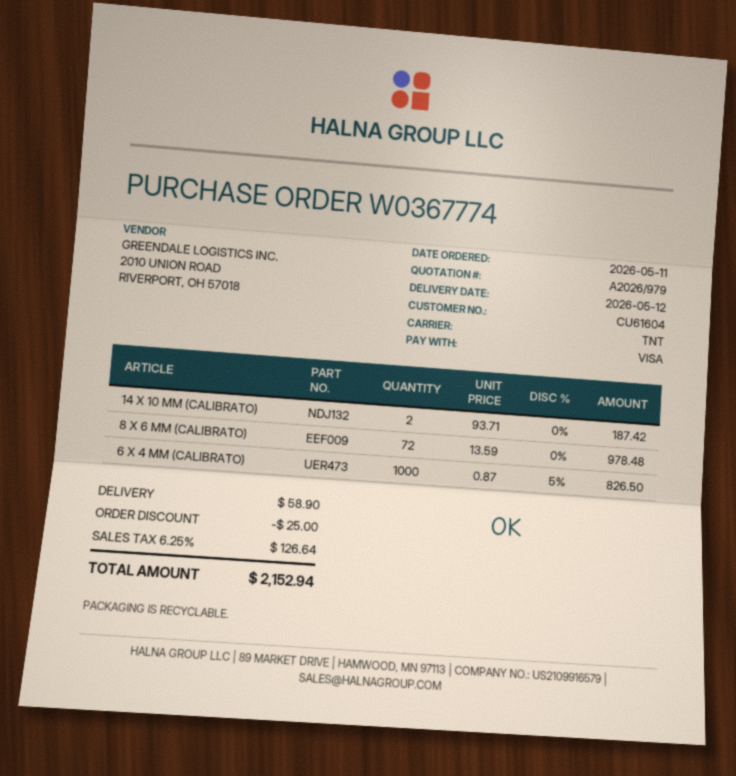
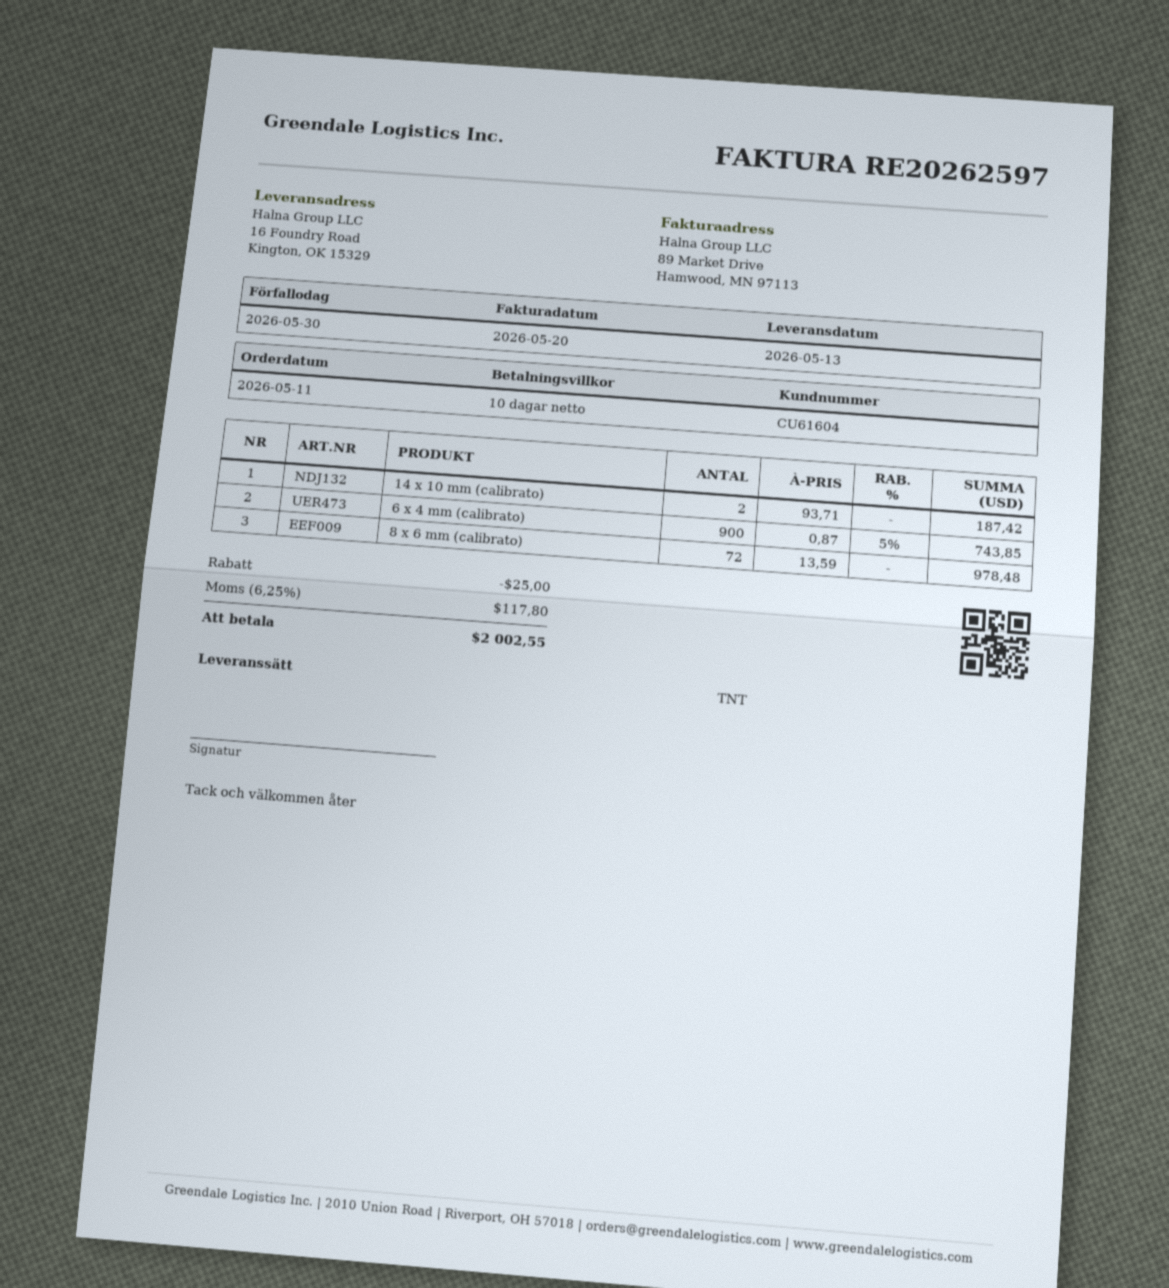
delivery date: 2026-05-12 -> 2026-05-13
6 X 4 MM (CALIBRATO): 1000 x 0.87 - 5% = 826.50 -> 900 x 0.87 - 5% = 743.85
shipping: 58.90 -> none
tax: 6.25% = 126.64 -> 6.25% = 117.80
total: 2152.94 -> 2002.55

